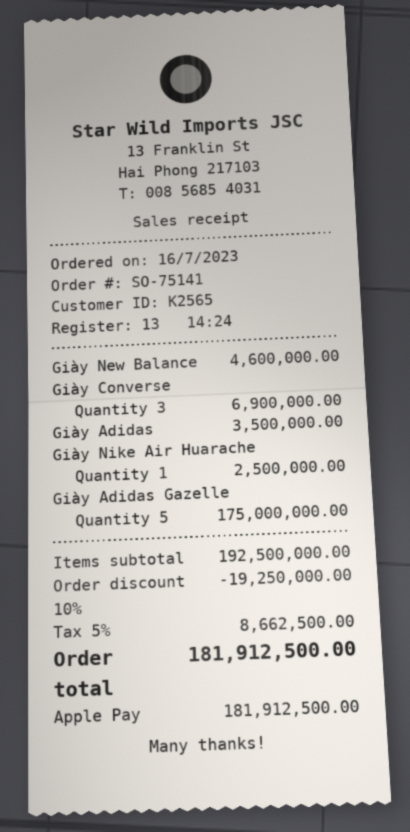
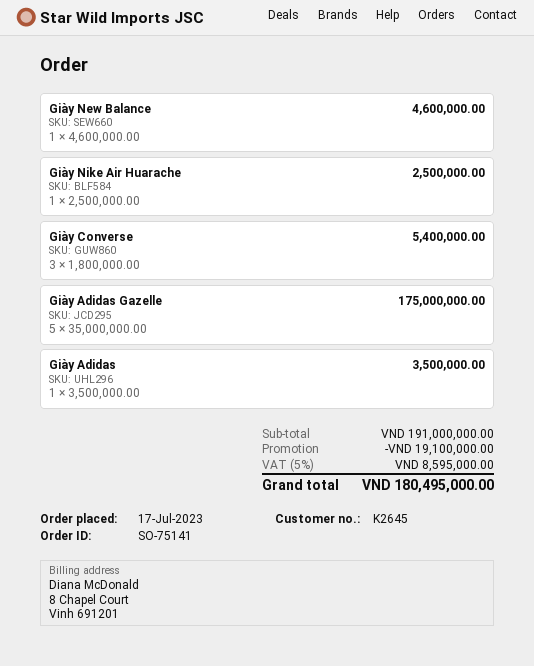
order date: 2023-07-16 -> 2023-07-17
customer number: K2565 -> K2645
Giày Converse: 3 for 6900000.00 -> 3 for 5400000.00
subtotal: 192500000.00 -> 191000000.00
discount: 19250000.00 -> 19100000.00
tax: 5% = 8662500.00 -> 5% = 8595000.00
total: 181912500.00 -> 180495000.00

